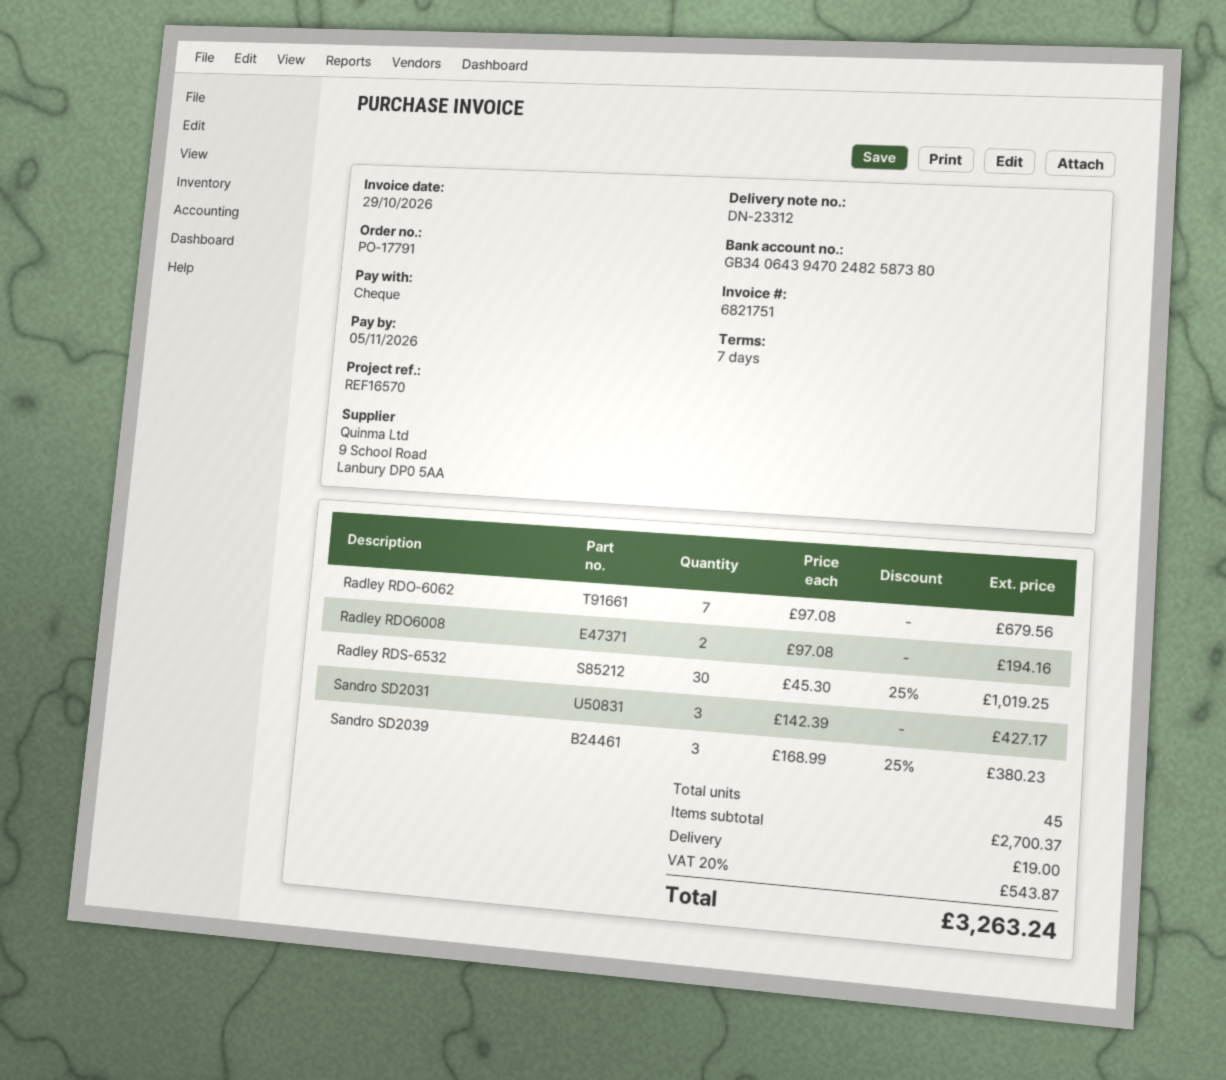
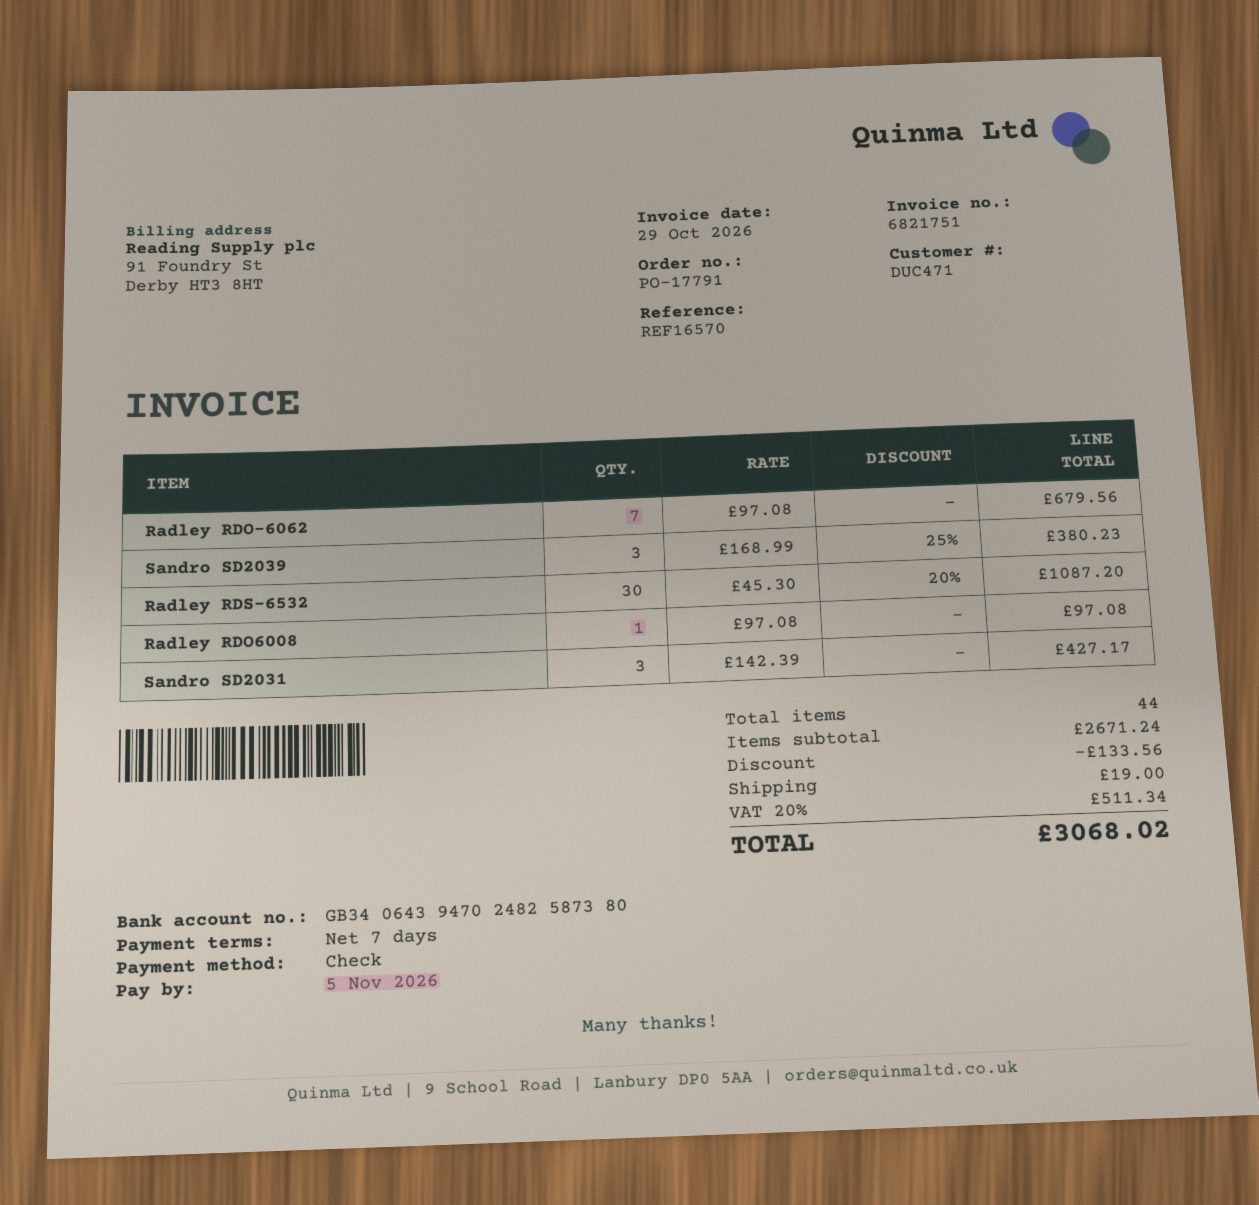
Radley RDO6008: 2 x 97.08 = 194.16 -> 1 x 97.08 = 97.08
Radley RDS-6532: 30 x 45.30 - 25% = 1019.25 -> 30 x 45.30 - 20% = 1087.20
total quantity: 45 -> 44
subtotal: 2700.37 -> 2671.24
discount: none -> 133.56
tax: 20% = 543.87 -> 20% = 511.34
total: 3263.24 -> 3068.02

